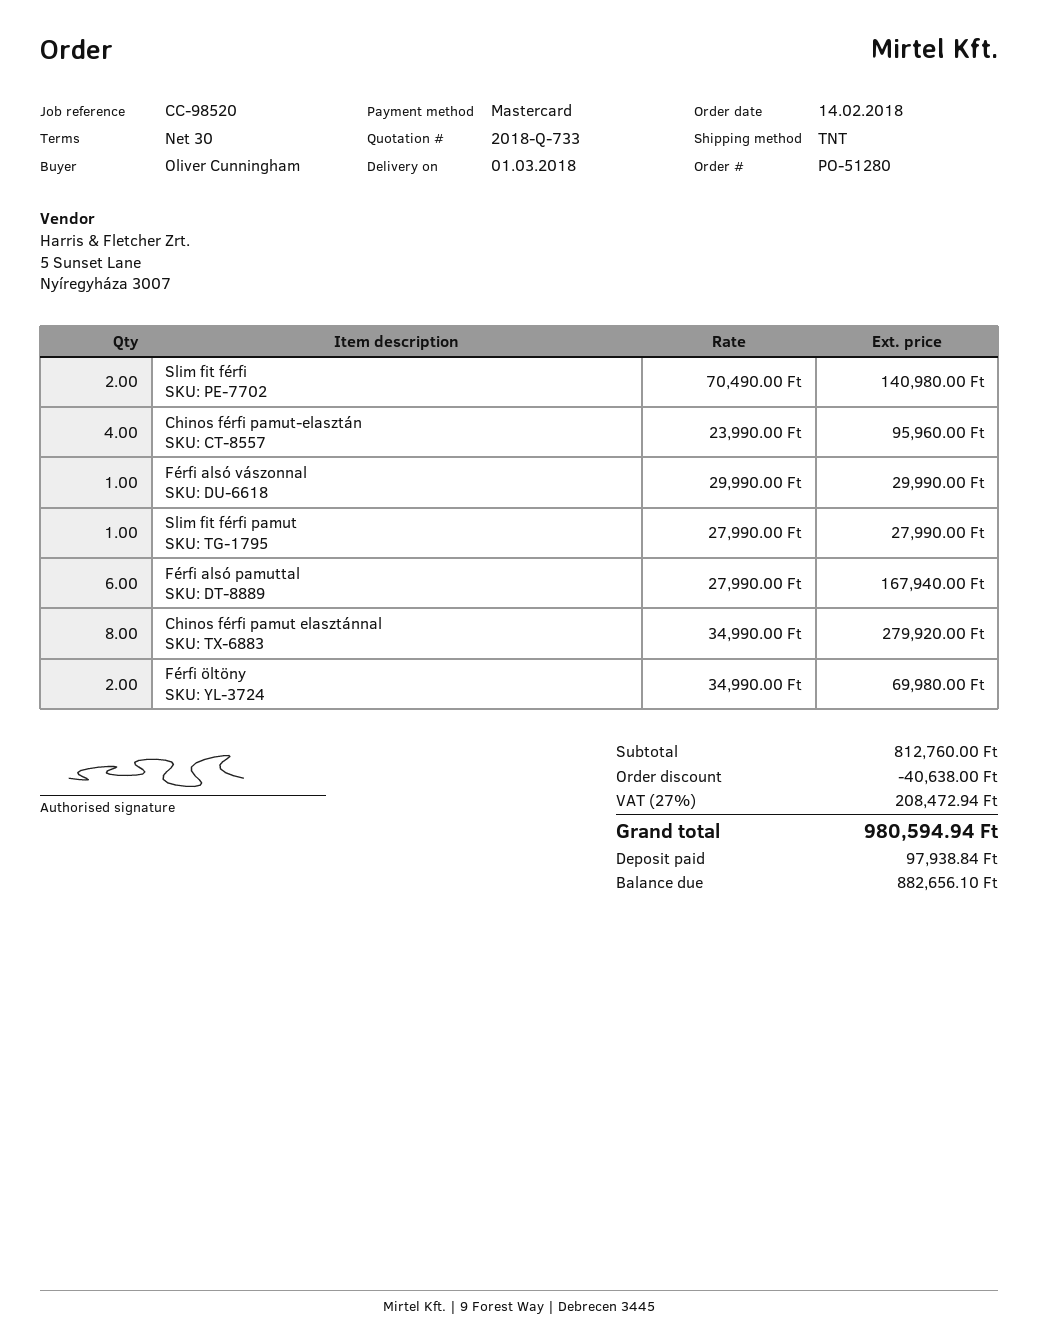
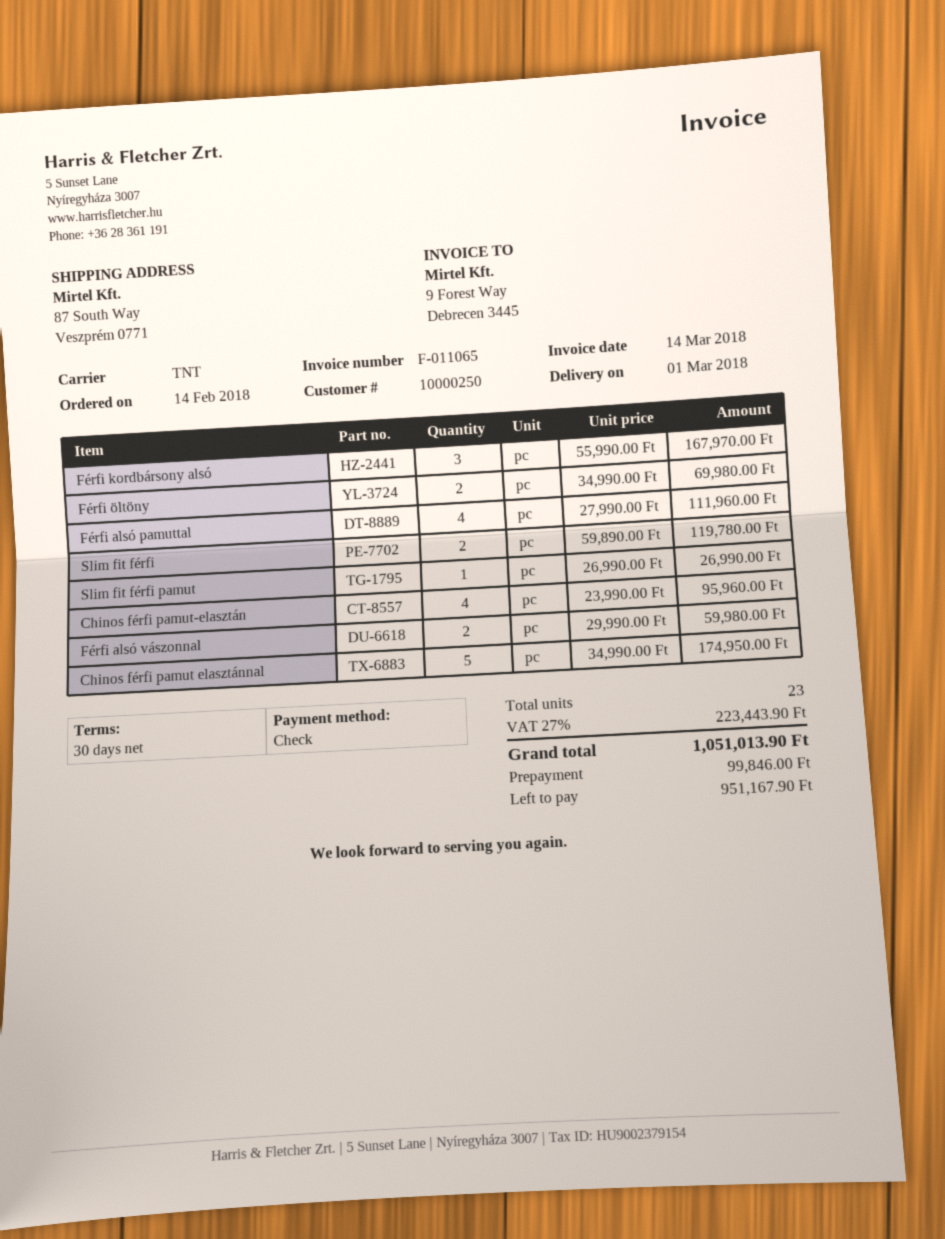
payment method: Mastercard -> cheque
Slim fit férfi: 2 x 70490.00 = 140980.00 -> 2 x 59890.00 = 119780.00
Férfi alsó vászonnal: 1 x 29990.00 = 29990.00 -> 2 x 29990.00 = 59980.00
Slim fit férfi pamut: 1 x 27990.00 = 27990.00 -> 1 x 26990.00 = 26990.00
Férfi alsó pamuttal: 6 x 27990.00 = 167940.00 -> 4 x 27990.00 = 111960.00
Chinos férfi pamut elasztánnal: 8 x 34990.00 = 279920.00 -> 5 x 34990.00 = 174950.00
Férfi kordbársony alsó: none -> 3 x 55990.00 = 167970.00
discount: 40638.00 -> none
tax: 27% = 208472.94 -> 27% = 223443.90
total: 980594.94 -> 1051013.90
deposit: 97938.84 -> 99846.00
balance: 882656.10 -> 951167.90

